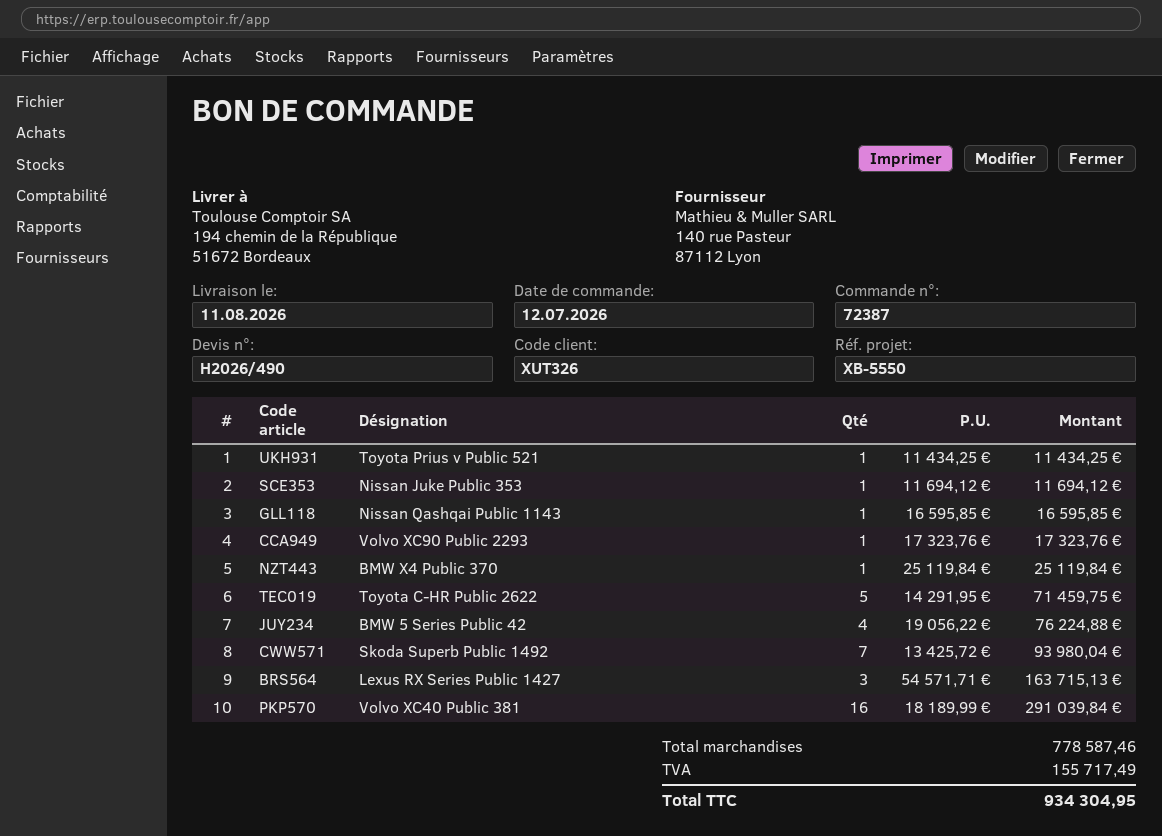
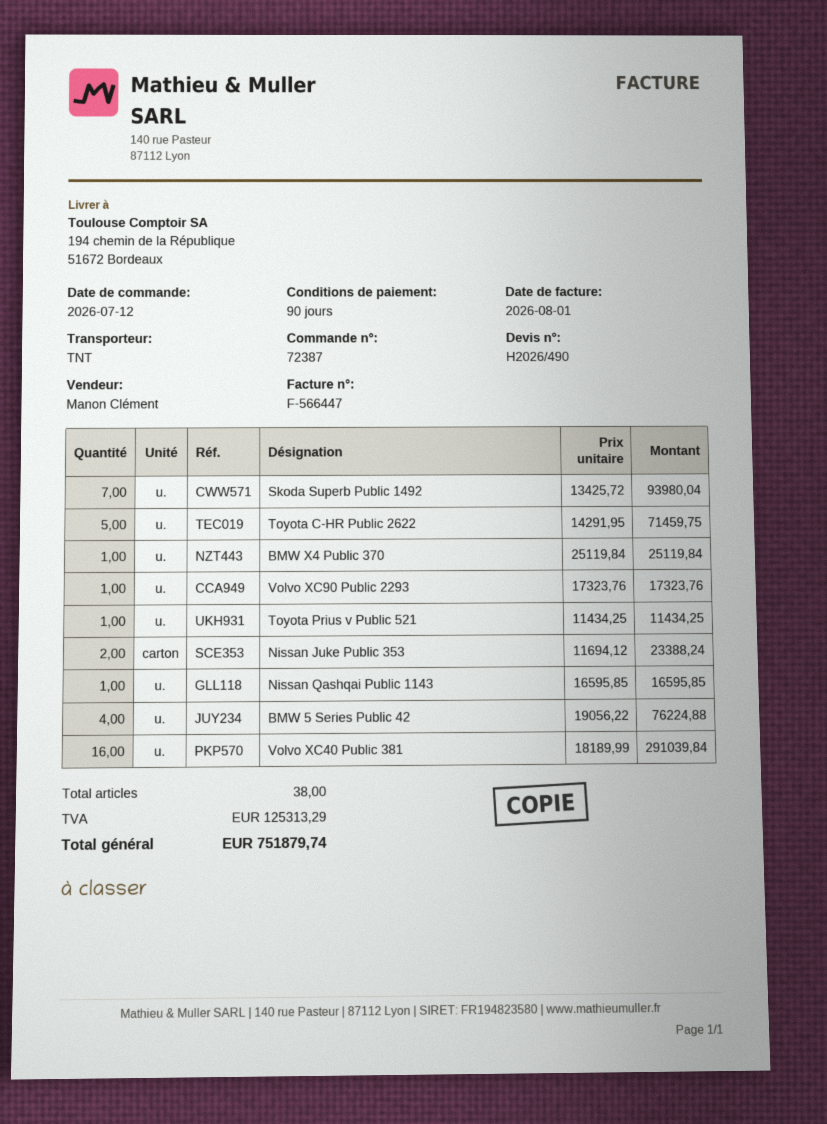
Nissan Juke Public 353: 1 x 11694.12 = 11694.12 -> 2 x 11694.12 = 23388.24
Lexus RX Series Public 1427: 3 x 54571.71 = 163715.13 -> none
tax: 155717.49 -> 125313.29
total: 934304.95 -> 751879.74

